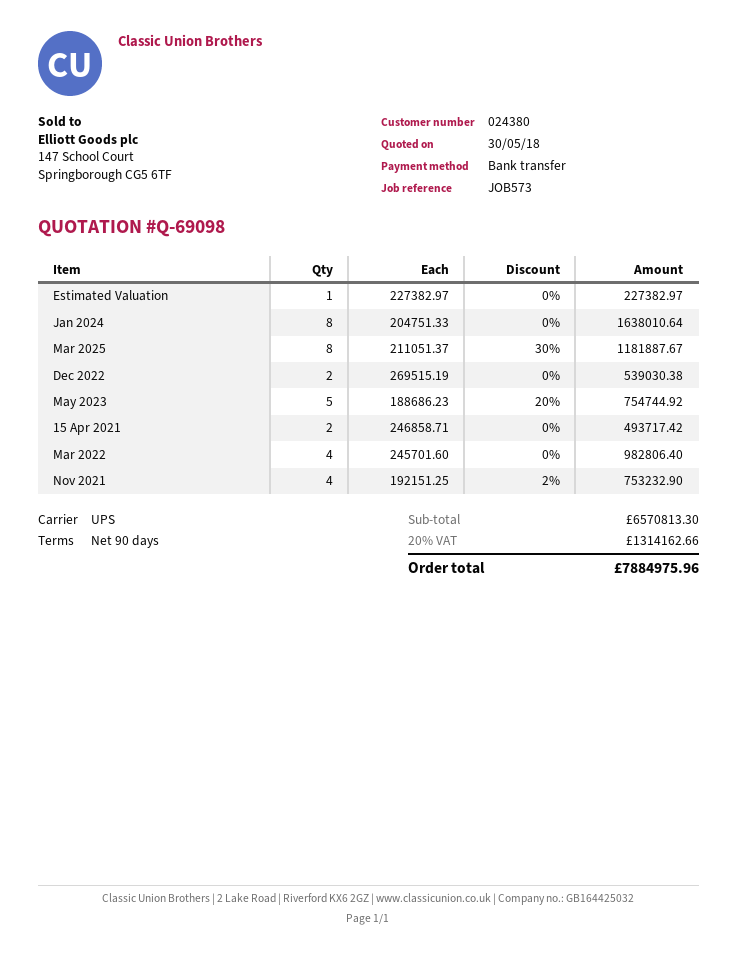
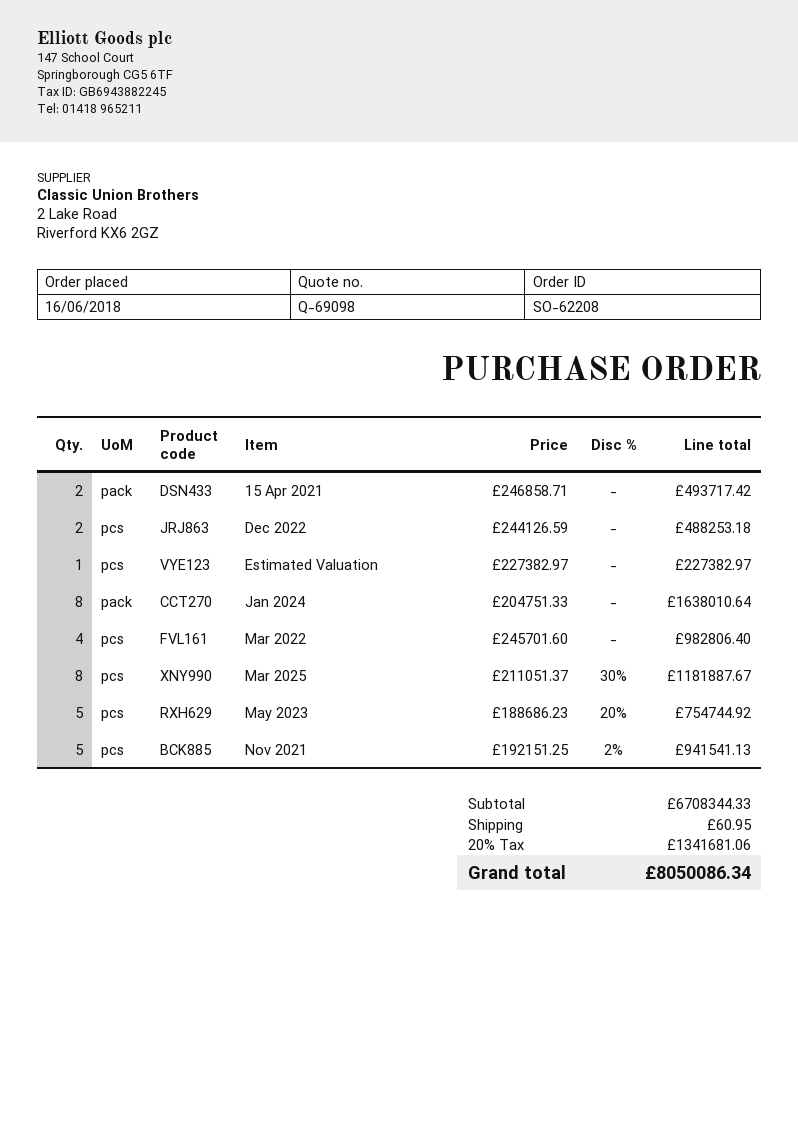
Dec 2022: 2 x 269515.19 = 539030.38 -> 2 x 244126.59 = 488253.18
Nov 2021: 4 x 192151.25 - 2% = 753232.90 -> 5 x 192151.25 - 2% = 941541.13
subtotal: 6570813.30 -> 6708344.33
shipping: none -> 60.95
tax: 20% = 1314162.66 -> 20% = 1341681.06
total: 7884975.96 -> 8050086.34

